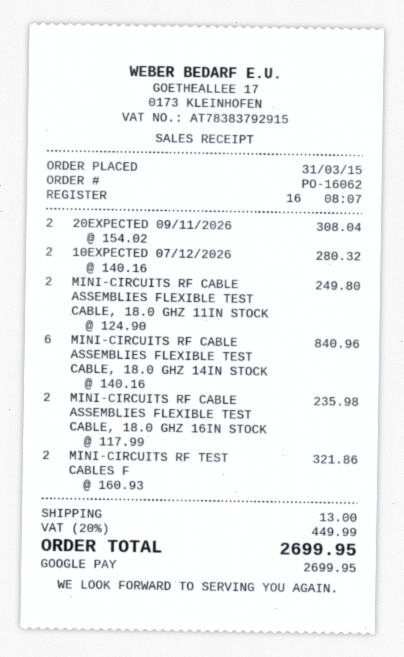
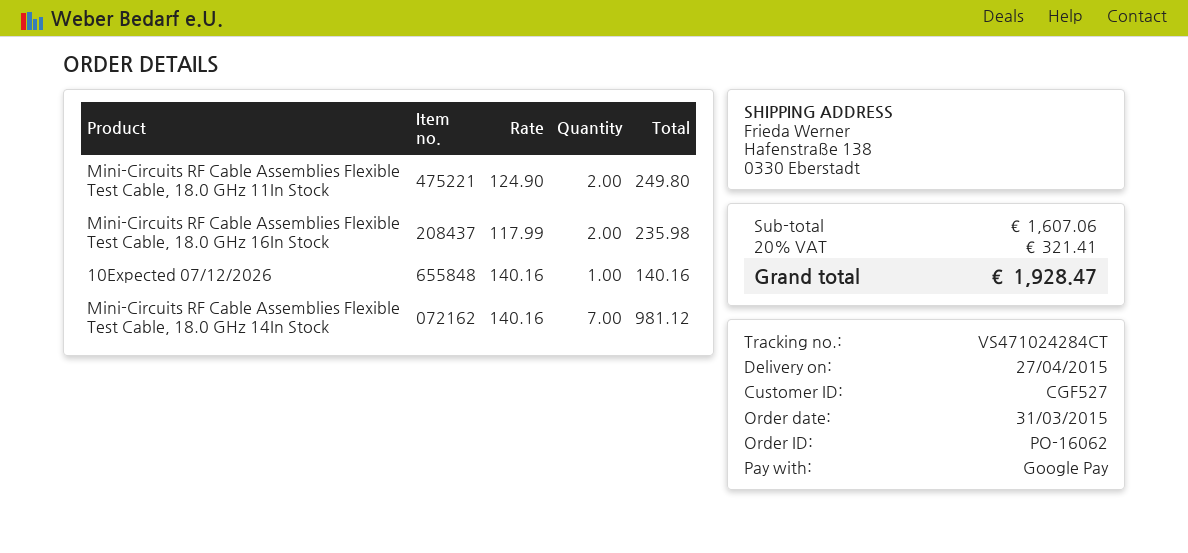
20EXPECTED 09/11/2026: 2 x 154.02 = 308.04 -> none
10EXPECTED 07/12/2026: 2 x 140.16 = 280.32 -> 1 x 140.16 = 140.16
MINI-CIRCUITS RF CABLE ASSEMBLIES FLEXIBLE TEST CABLE, 18.0 GHZ 14IN STOCK: 6 x 140.16 = 840.96 -> 7 x 140.16 = 981.12
MINI-CIRCUITS RF TEST CABLES F: 2 x 160.93 = 321.86 -> none
shipping: 13.00 -> none
tax: 20% = 449.99 -> 20% = 321.41
total: 2699.95 -> 1928.47

